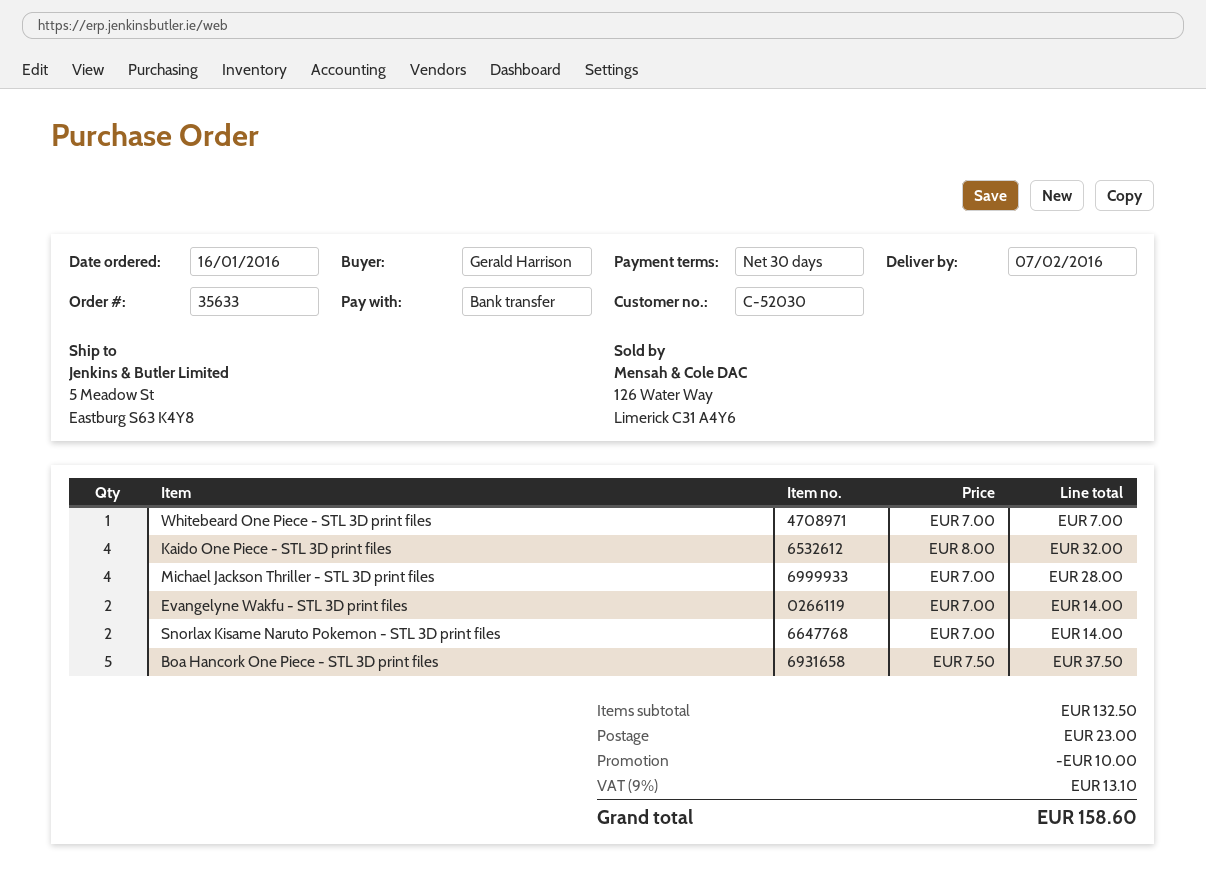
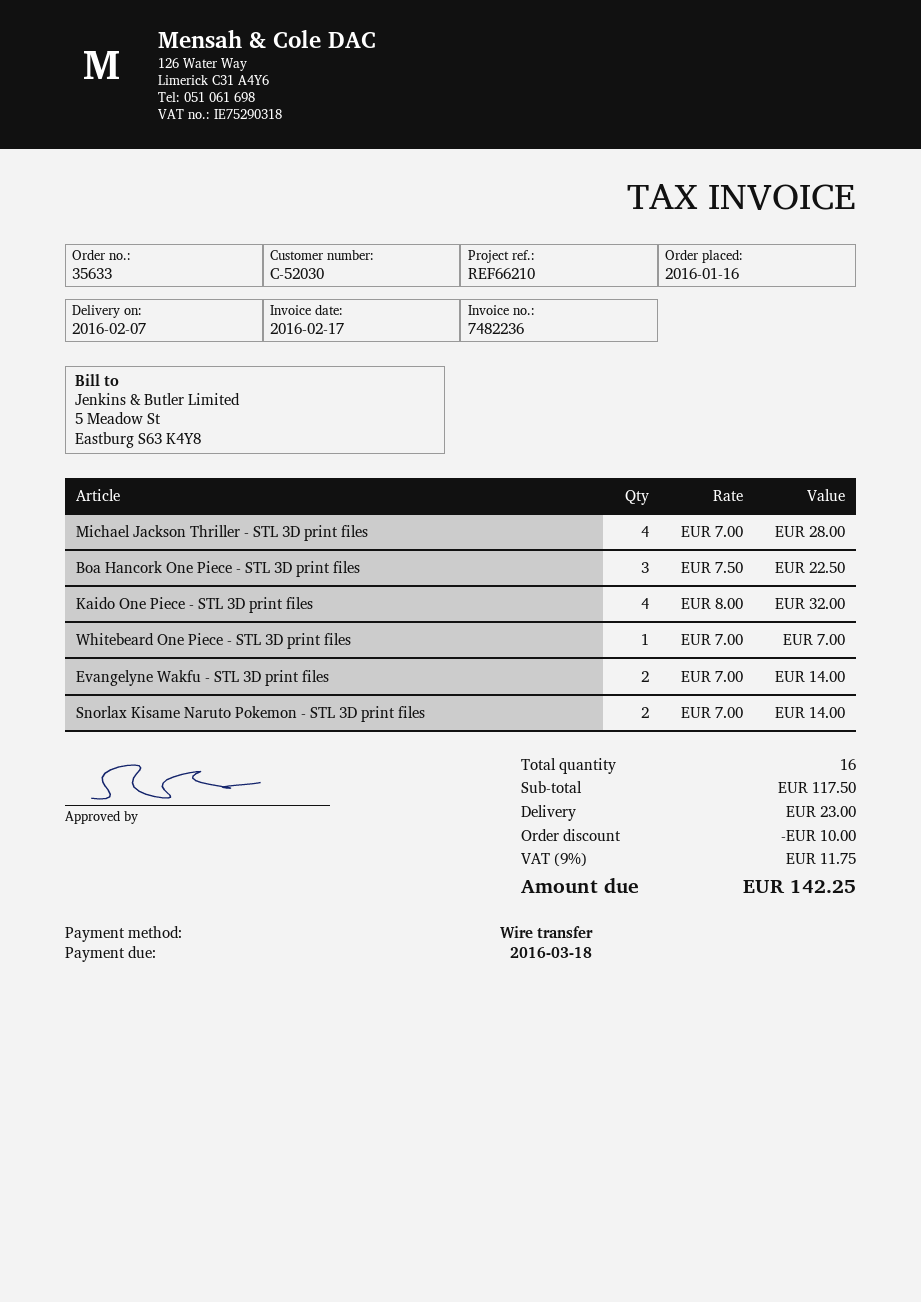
Boa Hancork One Piece - STL 3D print files: 5 x 7.50 = 37.50 -> 3 x 7.50 = 22.50
subtotal: 132.50 -> 117.50
tax: 9% = 13.10 -> 9% = 11.75
total: 158.60 -> 142.25

